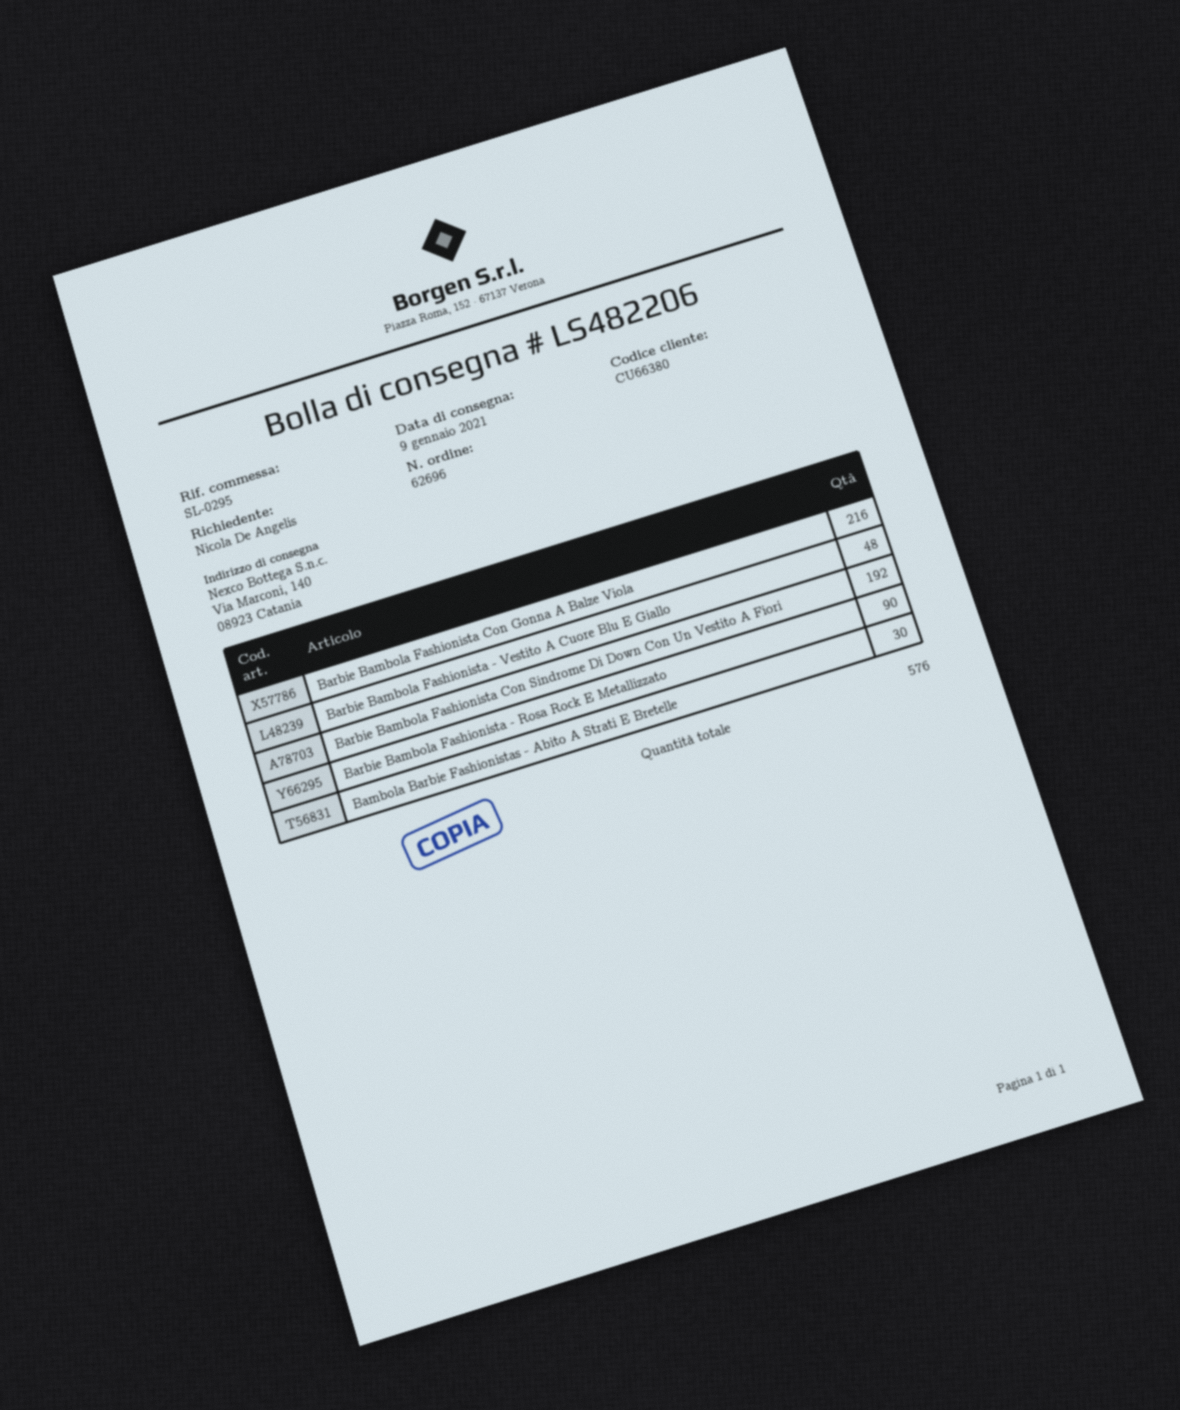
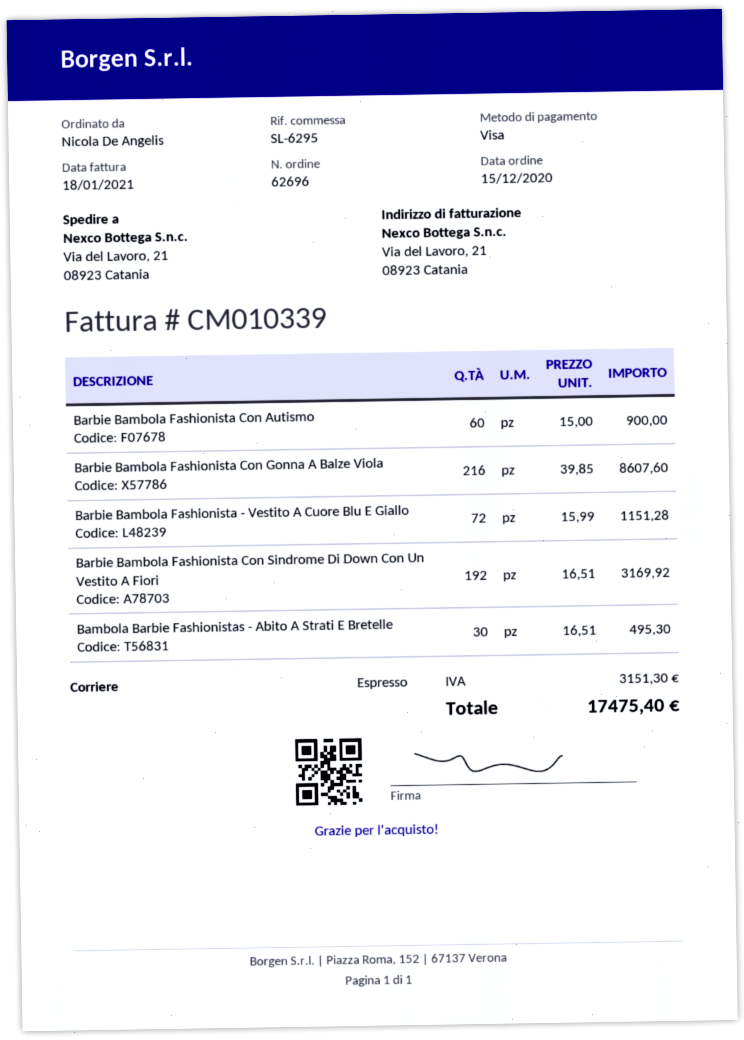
reference: SL-0295 -> SL-6295
ship to: Via Marconi, 140, 08923 Catania -> Via del Lavoro, 21, 08923 Catania
Barbie Bambola Fashionista - Vestito A Cuore Blu E Giallo: 48 -> 72
Barbie Bambola Fashionista - Rosa Rock E Metallizzato: 90 -> none
Barbie Bambola Fashionista Con Autismo: none -> 60

